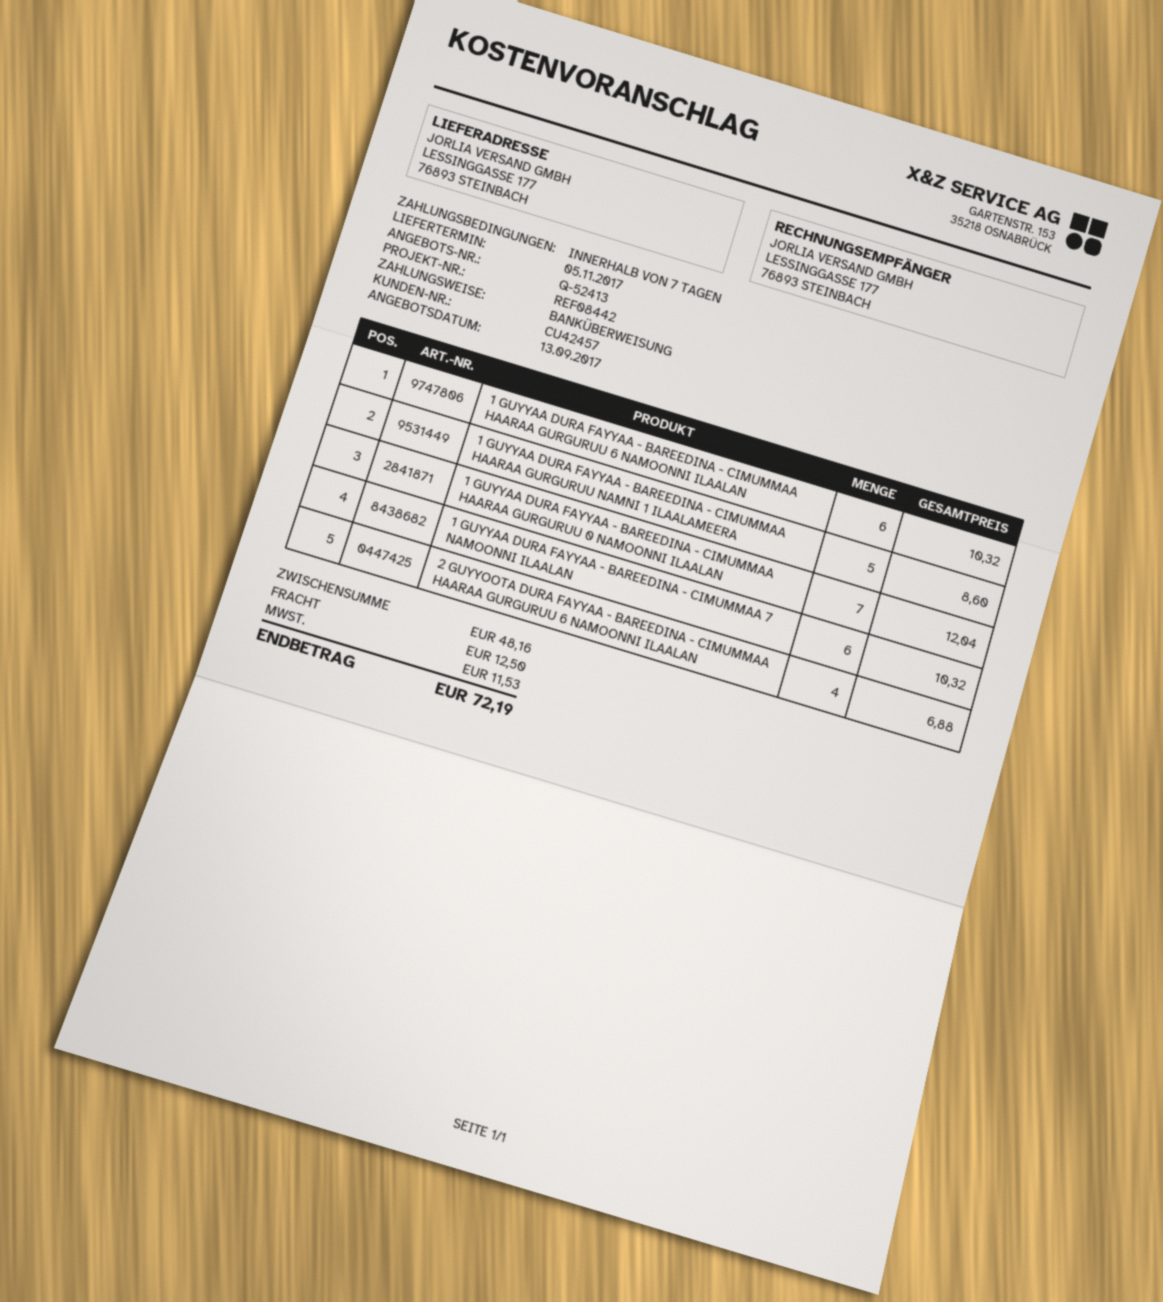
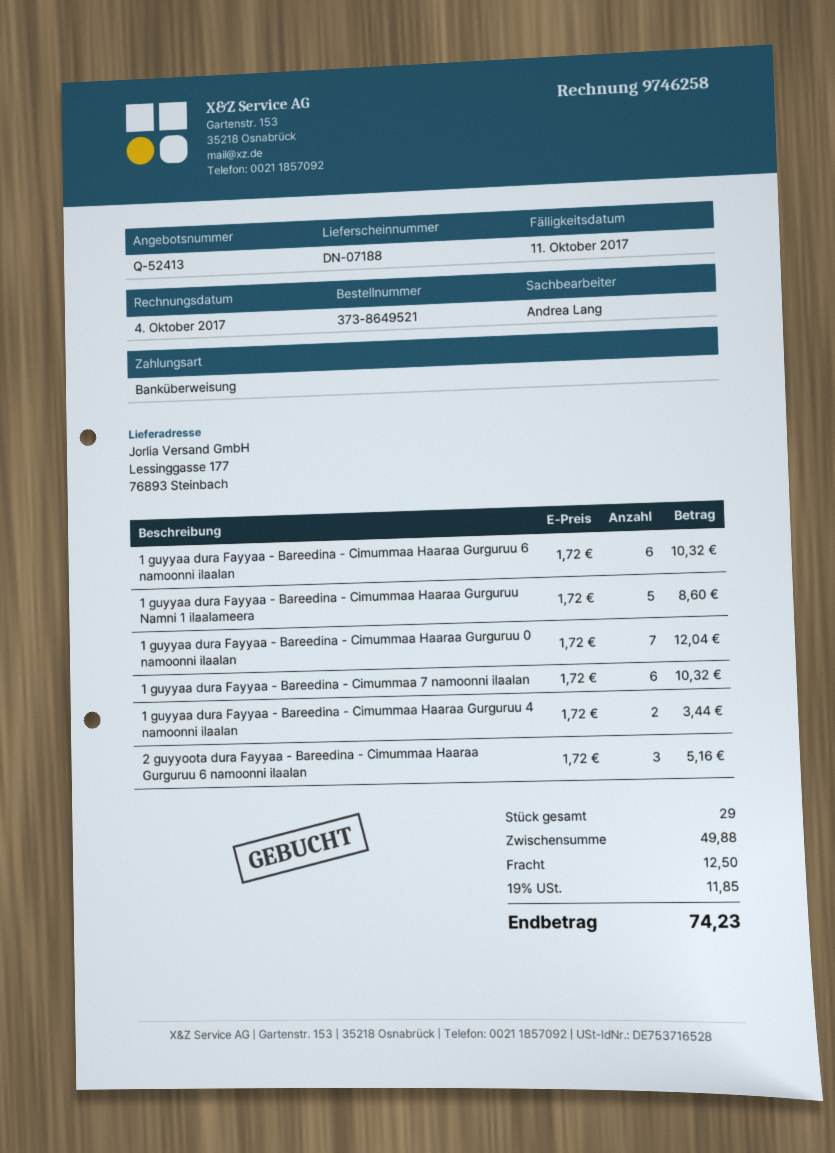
2 GUYYOOTA DURA FAYYAA - BAREEDINA - CIMUMMAA HAARAA GURGURUU 6 NAMOONNI ILAALAN: 4 for 6.88 -> 3 for 5.16
1 guyyaa dura Fayyaa - Bareedina - Cimummaa Haaraa Gurguruu 4 namoonni ilaalan: none -> 2 for 3.44
subtotal: 48.16 -> 49.88
tax: 11.53 -> 11.85
total: 72.19 -> 74.23

